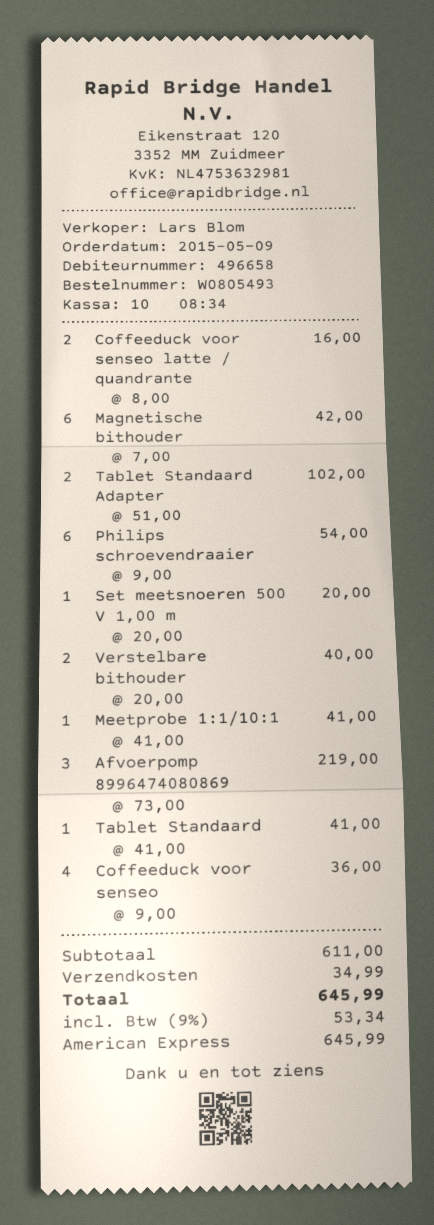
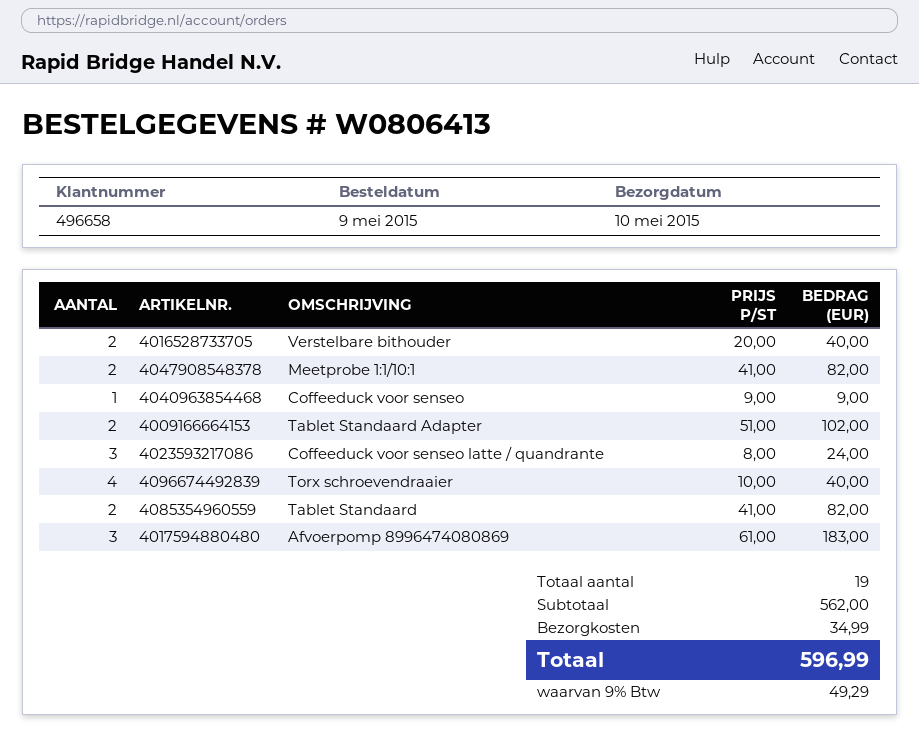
order number: W0805493 -> W0806413
Coffeeduck voor senseo latte / quandrante: 2 x 8.00 = 16.00 -> 3 x 8.00 = 24.00
Magnetische bithouder: 6 x 7.00 = 42.00 -> none
Philips schroevendraaier: 6 x 9.00 = 54.00 -> none
Set meetsnoeren 500 V 1,00 m: 1 x 20.00 = 20.00 -> none
Meetprobe 1:1/10:1: 1 x 41.00 = 41.00 -> 2 x 41.00 = 82.00
Afvoerpomp 8996474080869: 3 x 73.00 = 219.00 -> 3 x 61.00 = 183.00
Tablet Standaard: 1 x 41.00 = 41.00 -> 2 x 41.00 = 82.00
Coffeeduck voor senseo: 4 x 9.00 = 36.00 -> 1 x 9.00 = 9.00
Torx schroevendraaier: none -> 4 x 10.00 = 40.00
subtotal: 611.00 -> 562.00
tax: 9% = 53.34 -> 9% = 49.29
total: 645.99 -> 596.99

